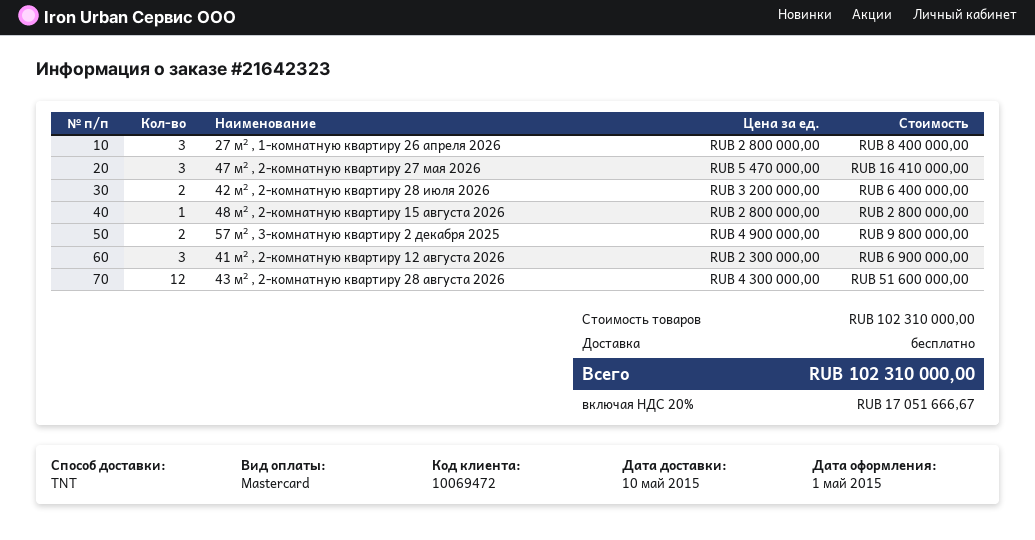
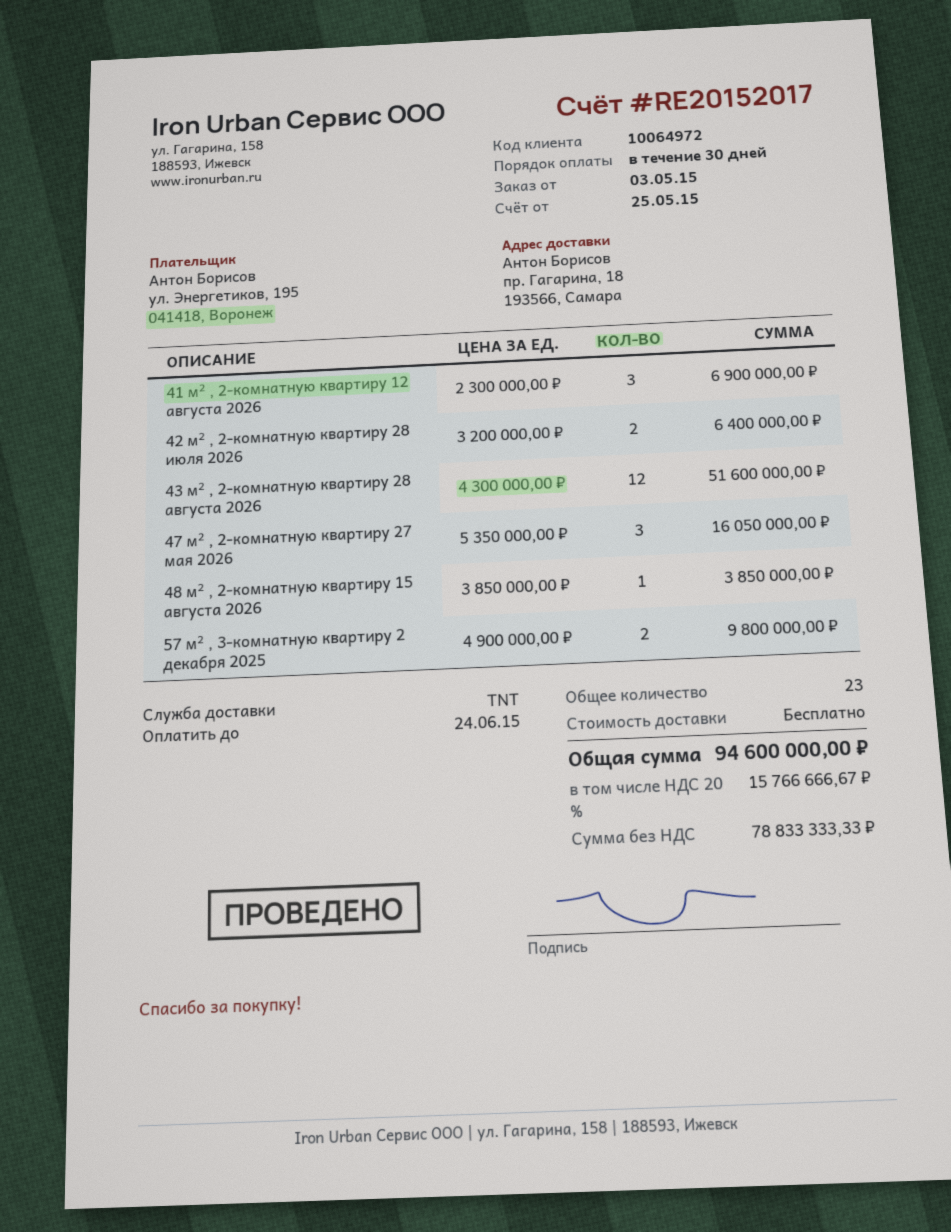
order date: 2015-05-01 -> 2015-05-03
customer number: 10069472 -> 10064972
27 м² , 1-комнатную квартиру 26 апреля 2026: 3 x 2800000.00 = 8400000.00 -> none
47 м² , 2-комнатную квартиру 27 мая 2026: 3 x 5470000.00 = 16410000.00 -> 3 x 5350000.00 = 16050000.00
48 м² , 2-комнатную квартиру 15 августа 2026: 1 x 2800000.00 = 2800000.00 -> 1 x 3850000.00 = 3850000.00
tax: 20% = 17051666.67 -> 20% = 15766666.67
total: 102310000.00 -> 94600000.00

